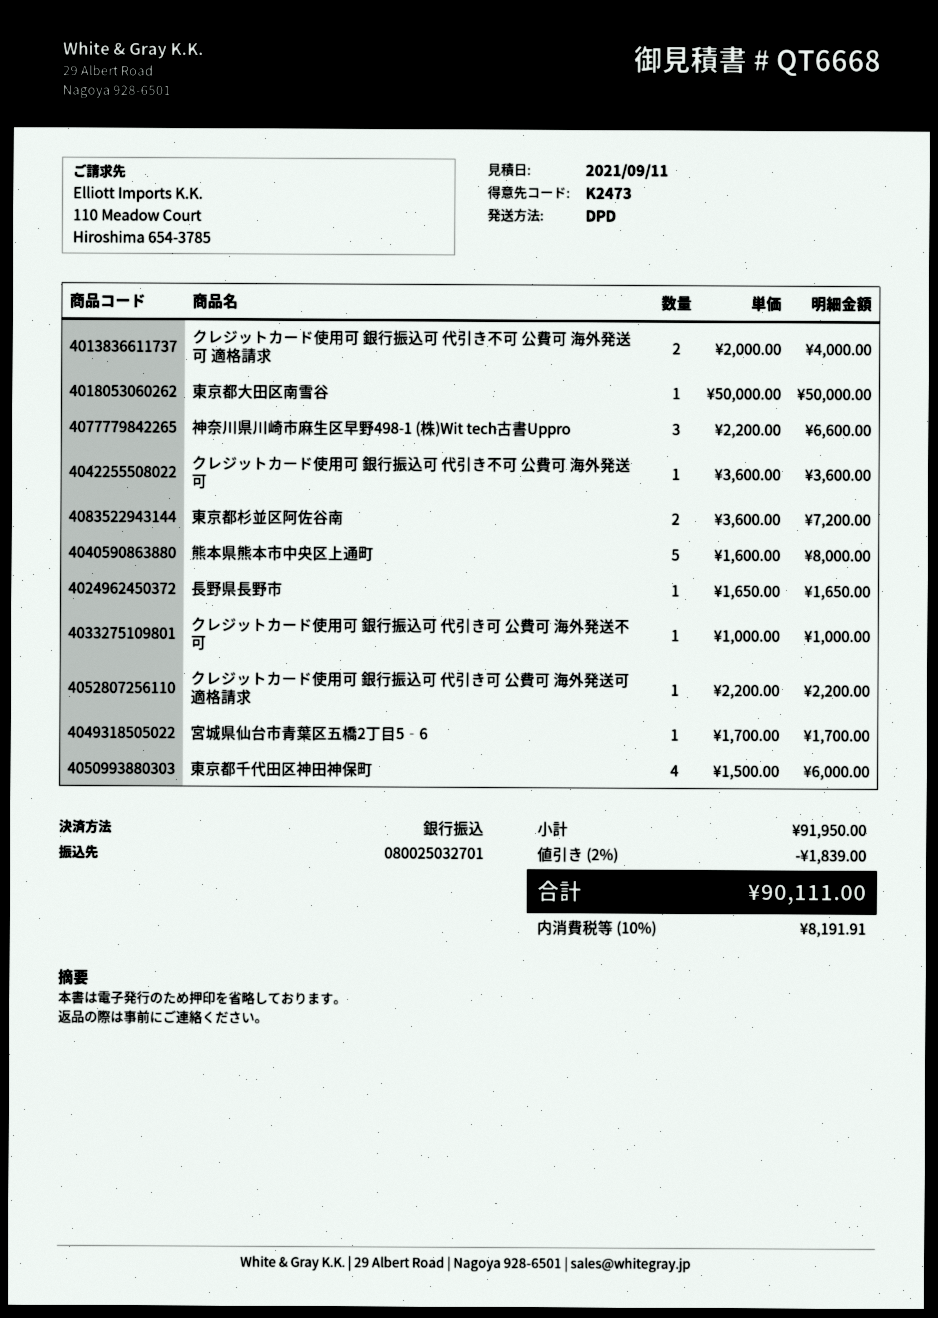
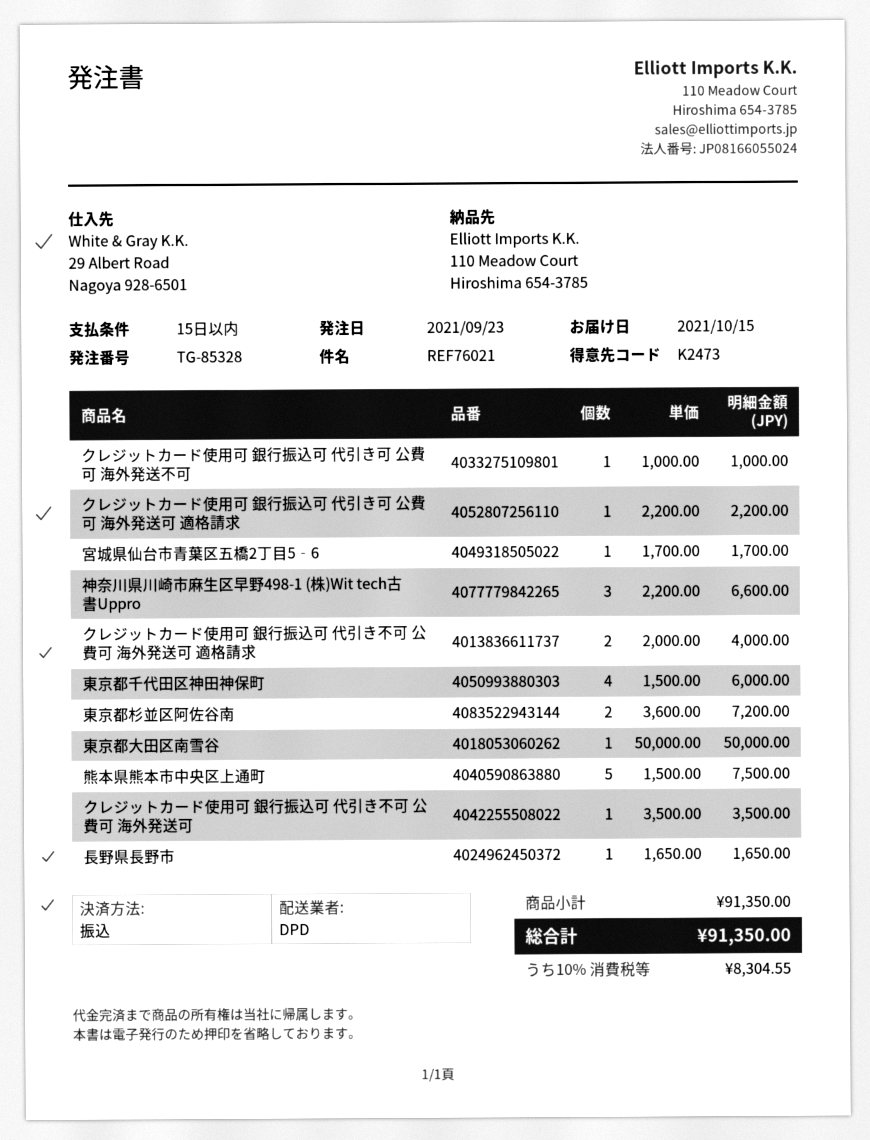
クレジットカード使用可 銀行振込可 代引き不可 公費可 海外発送可: 1 x 3600.00 = 3600.00 -> 1 x 3500.00 = 3500.00
熊本県熊本市中央区上通町: 5 x 1600.00 = 8000.00 -> 5 x 1500.00 = 7500.00
subtotal: 91950.00 -> 91350.00
discount: 2% = 1839.00 -> none
tax: 10% = 8191.91 -> 10% = 8304.55
total: 90111.00 -> 91350.00

